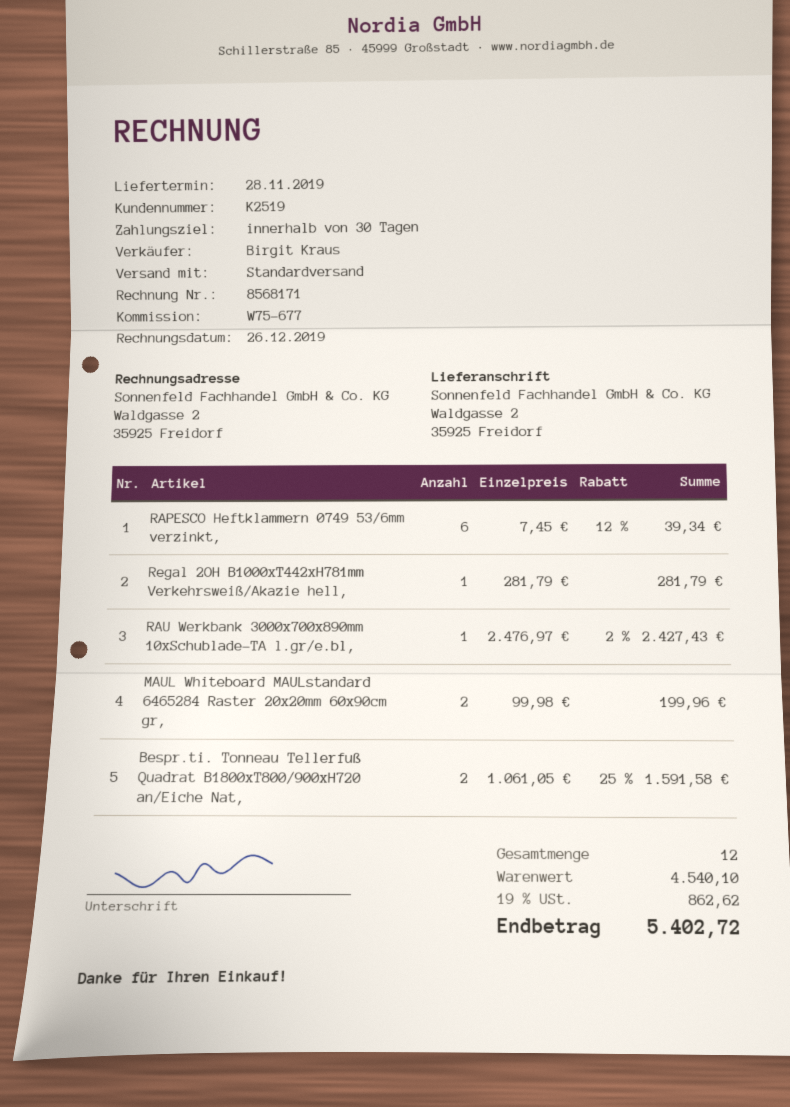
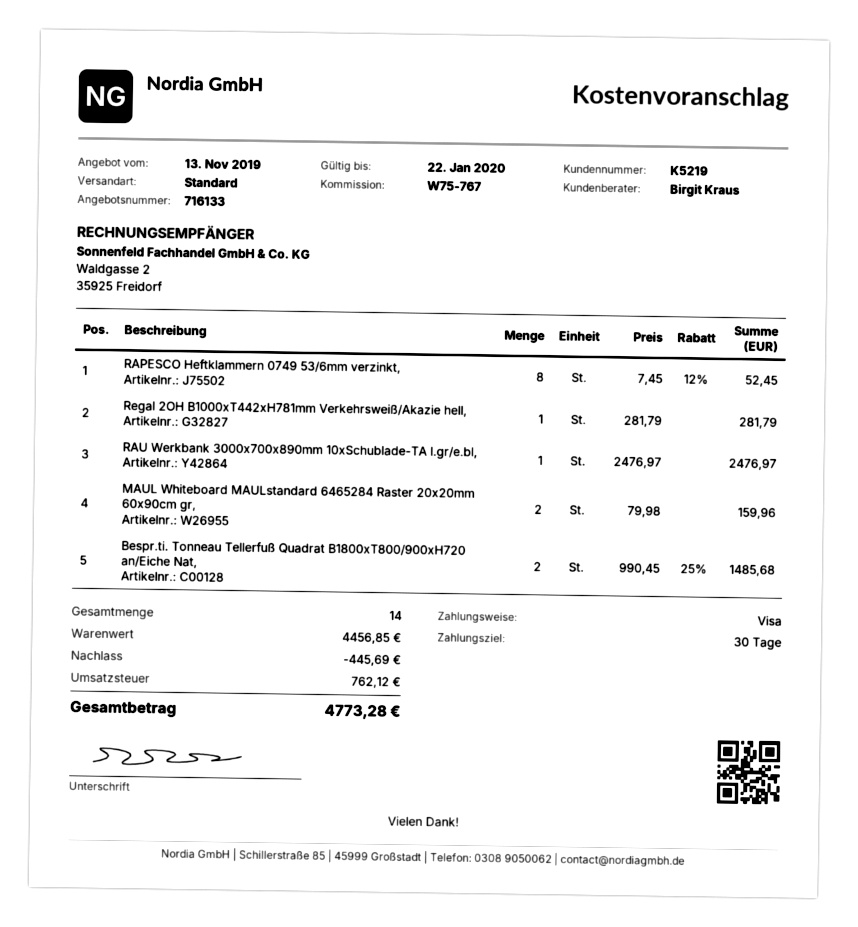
customer number: K2519 -> K5219
reference: W75-677 -> W75-767
RAPESCO Heftklammern 0749 53/6mm verzinkt,: 6 x 7.45 - 12% = 39.34 -> 8 x 7.45 - 12% = 52.45
RAU Werkbank 3000x700x890mm 10xSchublade-TA l.gr/e.bl,: 1 x 2476.97 - 2% = 2427.43 -> 1 x 2476.97 = 2476.97
MAUL Whiteboard MAULstandard 6465284 Raster 20x20mm 60x90cm gr,: 2 x 99.98 = 199.96 -> 2 x 79.98 = 159.96
Bespr.ti. Tonneau Tellerfuß Quadrat B1800xT800/900xH720 an/Eiche Nat,: 2 x 1061.05 - 25% = 1591.58 -> 2 x 990.45 - 25% = 1485.68
total quantity: 12 -> 14
subtotal: 4540.10 -> 4456.85
discount: none -> 445.69
tax: 862.62 -> 762.12
total: 5402.72 -> 4773.28

